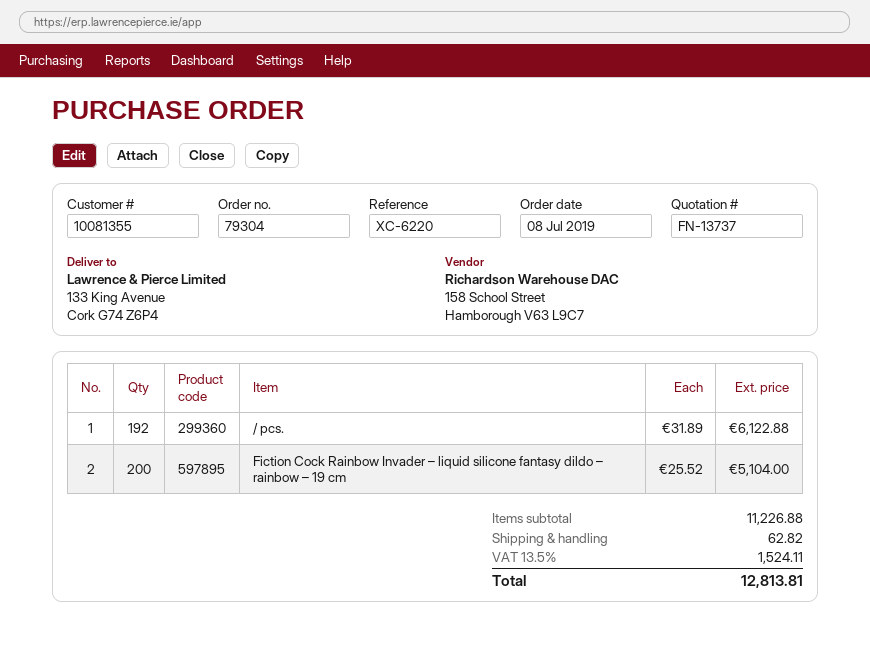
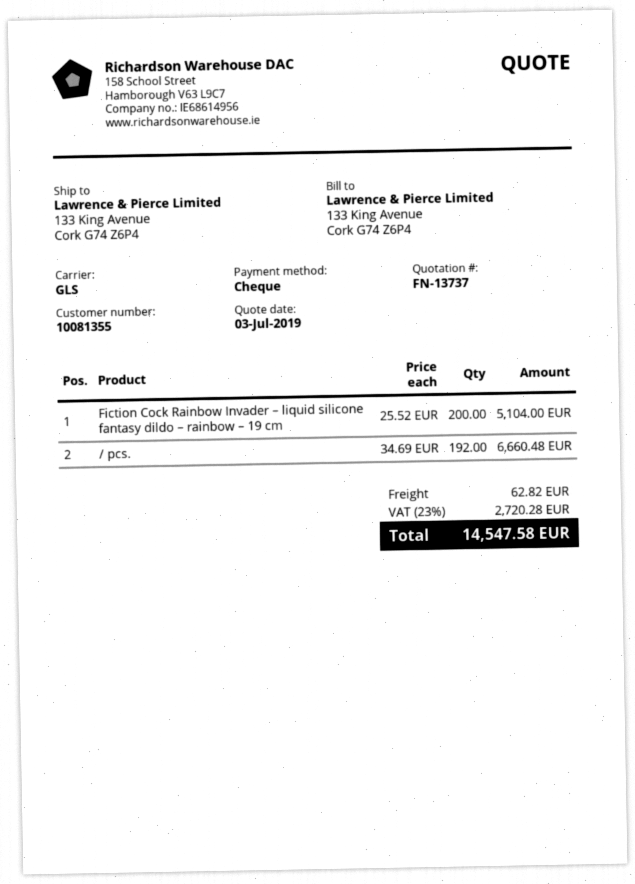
/ pcs.: 192 x 31.89 = 6122.88 -> 192 x 34.69 = 6660.48
tax: 13.5% = 1524.11 -> 23% = 2720.28
total: 12813.81 -> 14547.58

